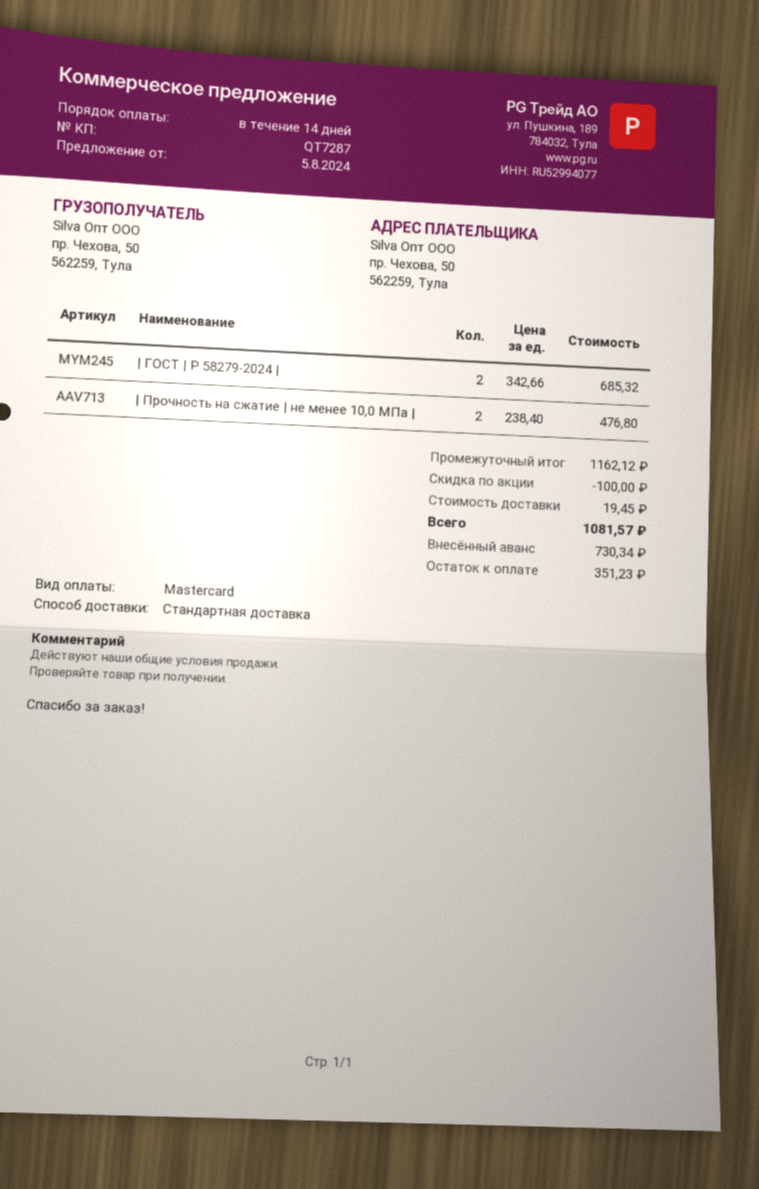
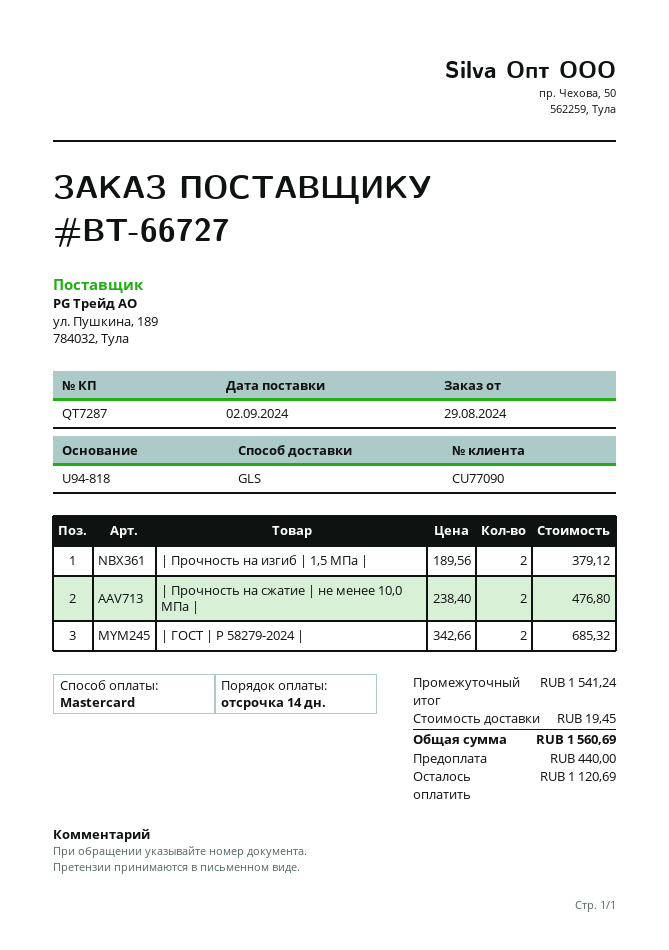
shipping method: standard -> GLS
| Прочность на изгиб | 1,5 МПа |: none -> 2 x 189.56 = 379.12
subtotal: 1162.12 -> 1541.24
discount: 100.00 -> none
total: 1081.57 -> 1560.69
deposit: 730.34 -> 440.00
balance: 351.23 -> 1120.69

